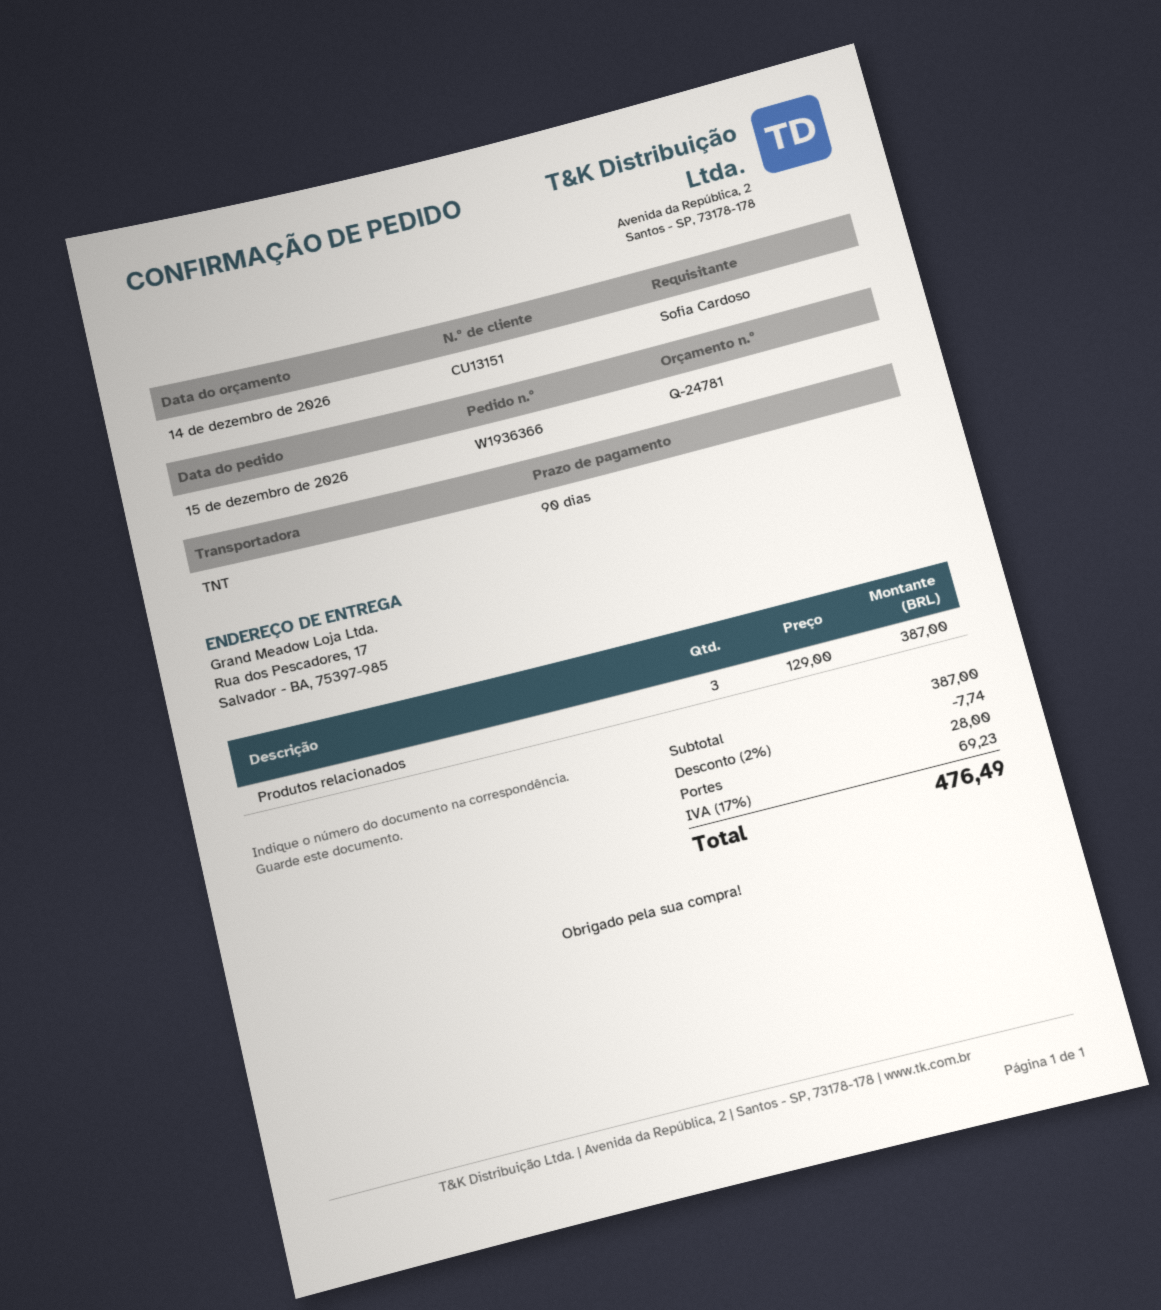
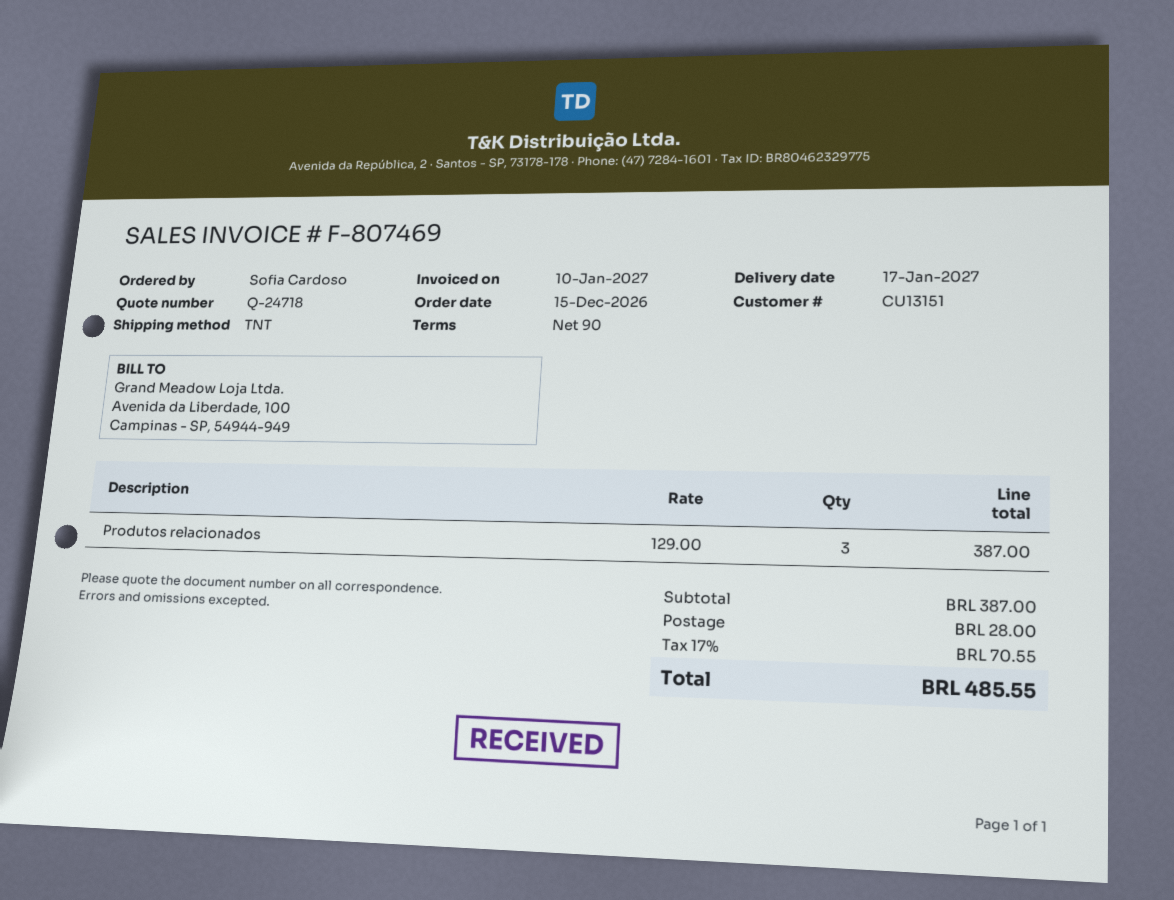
quote number: Q-24781 -> Q-24718
discount: 2% = 7.74 -> none
tax: 17% = 69.23 -> 17% = 70.55
total: 476.49 -> 485.55

